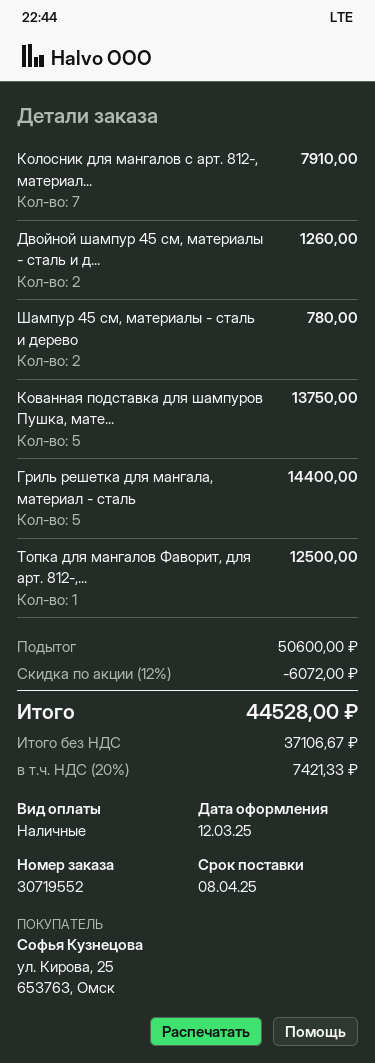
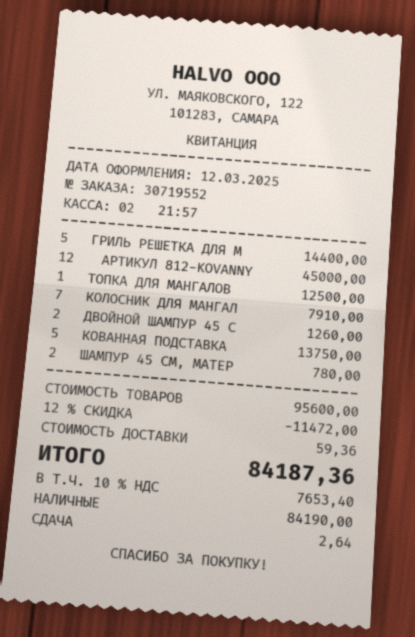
AРТИКУЛ 812-KOVANNY: none -> 12 for 45000.00
subtotal: 50600.00 -> 95600.00
discount: 12% = 6072.00 -> 12% = 11472.00
shipping: none -> 59.36
tax: 20% = 7421.33 -> 10% = 7653.40
total: 44528.00 -> 84187.36

